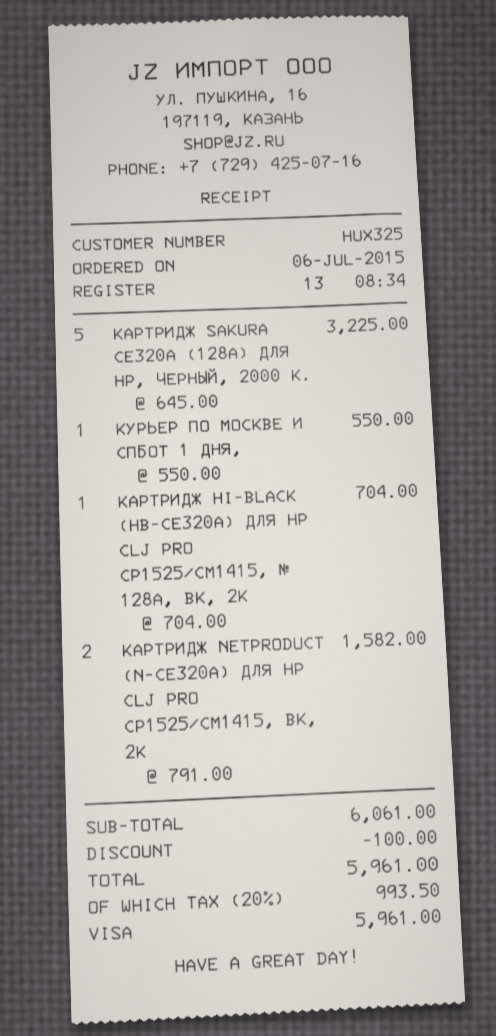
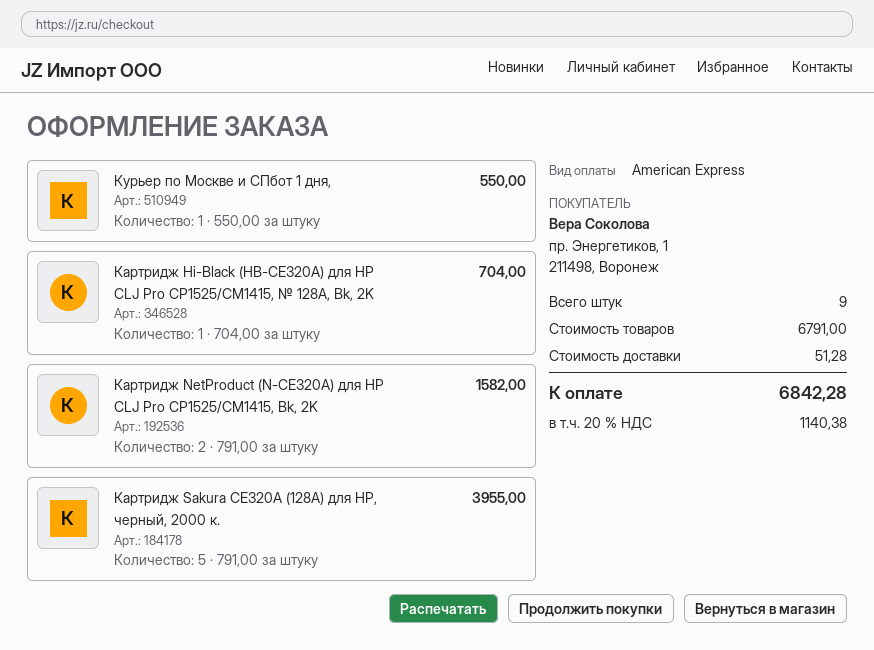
payment method: Visa -> American Express
КАРТРИДЖ SAKURA CE320A (128A) ДЛЯ HP, ЧЕРНЫЙ, 2000 К.: 5 x 645.00 = 3225.00 -> 5 x 791.00 = 3955.00
subtotal: 6061.00 -> 6791.00
discount: 100.00 -> none
shipping: none -> 51.28
tax: 20% = 993.50 -> 20% = 1140.38
total: 5961.00 -> 6842.28

